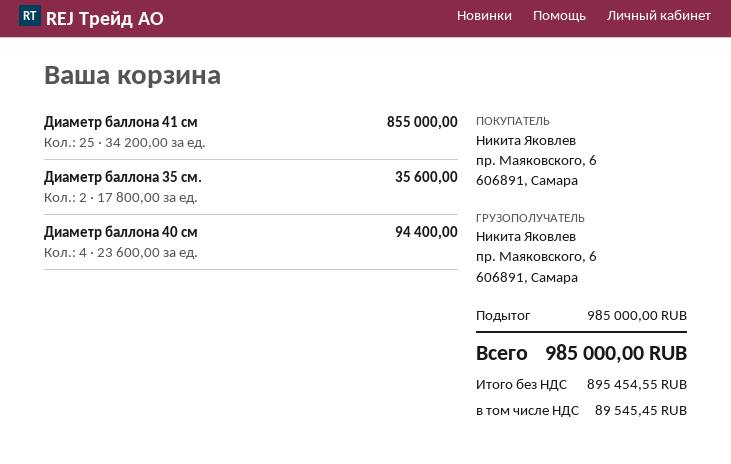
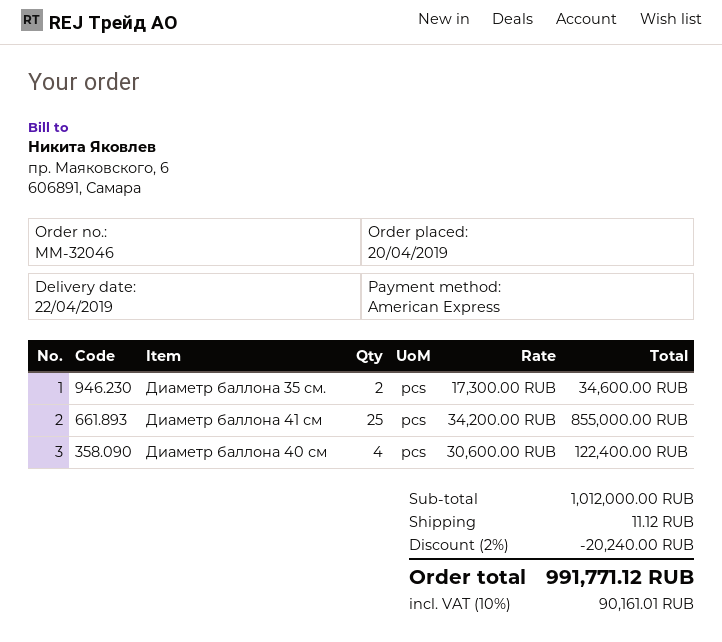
Диаметр баллона 35 см.: 2 x 17800.00 = 35600.00 -> 2 x 17300.00 = 34600.00
Диаметр баллона 40 см: 4 x 23600.00 = 94400.00 -> 4 x 30600.00 = 122400.00
subtotal: 985000.00 -> 1012000.00
discount: none -> 2% = 20240.00
shipping: none -> 11.12
tax: 89545.45 -> 90161.01
total: 985000.00 -> 991771.12

